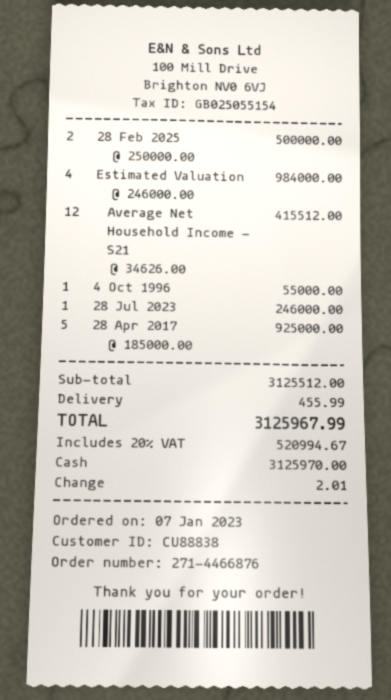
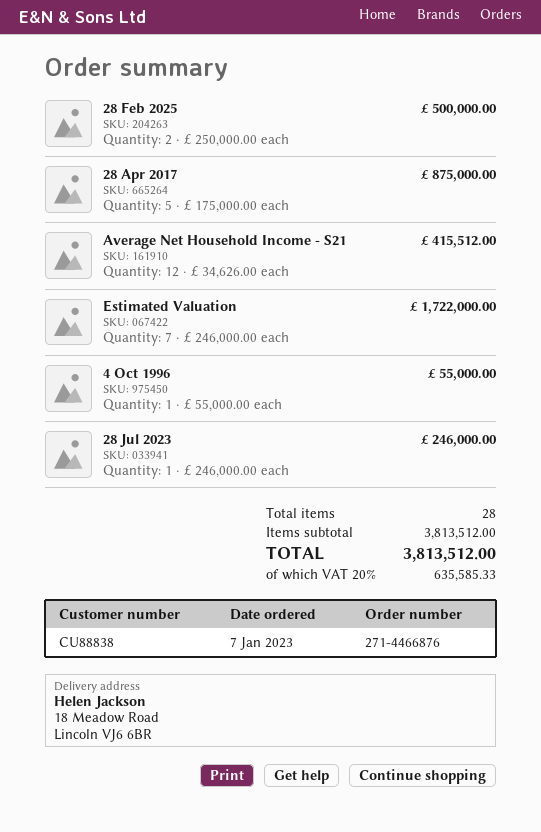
Estimated Valuation: 4 x 246000.00 = 984000.00 -> 7 x 246000.00 = 1722000.00
28 Apr 2017: 5 x 185000.00 = 925000.00 -> 5 x 175000.00 = 875000.00
subtotal: 3125512.00 -> 3813512.00
shipping: 455.99 -> none
tax: 20% = 520994.67 -> 20% = 635585.33
total: 3125967.99 -> 3813512.00

